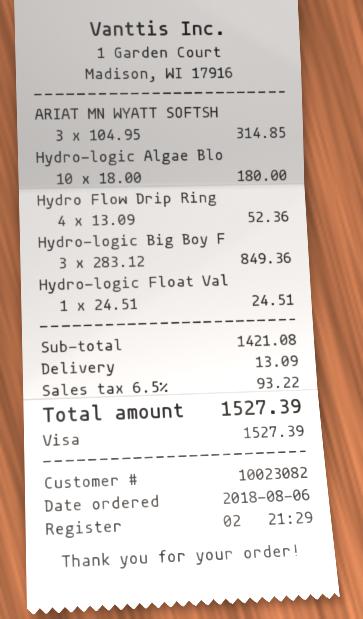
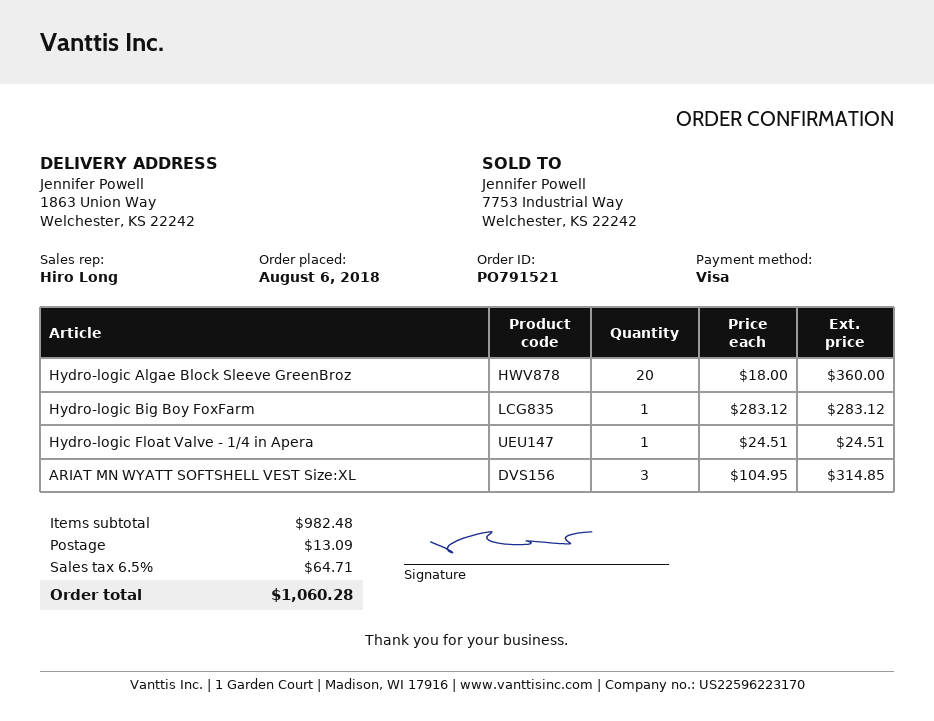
Hydro-logic Algae Blo: 10 x 18.00 = 180.00 -> 20 x 18.00 = 360.00
Hydro Flow Drip Ring: 4 x 13.09 = 52.36 -> none
Hydro-logic Big Boy F: 3 x 283.12 = 849.36 -> 1 x 283.12 = 283.12
subtotal: 1421.08 -> 982.48
tax: 6.5% = 93.22 -> 6.5% = 64.71
total: 1527.39 -> 1060.28

